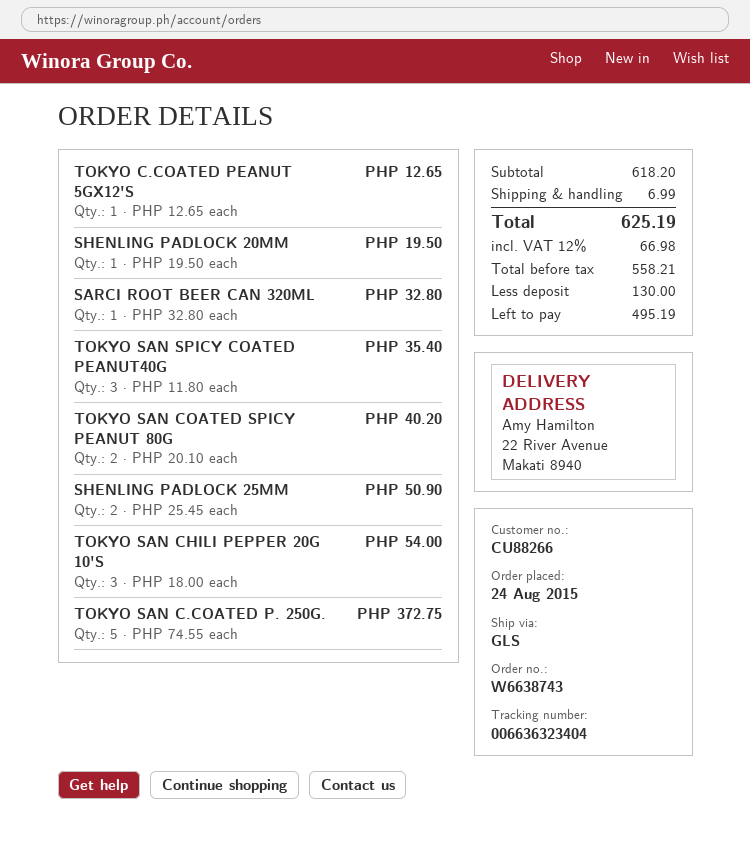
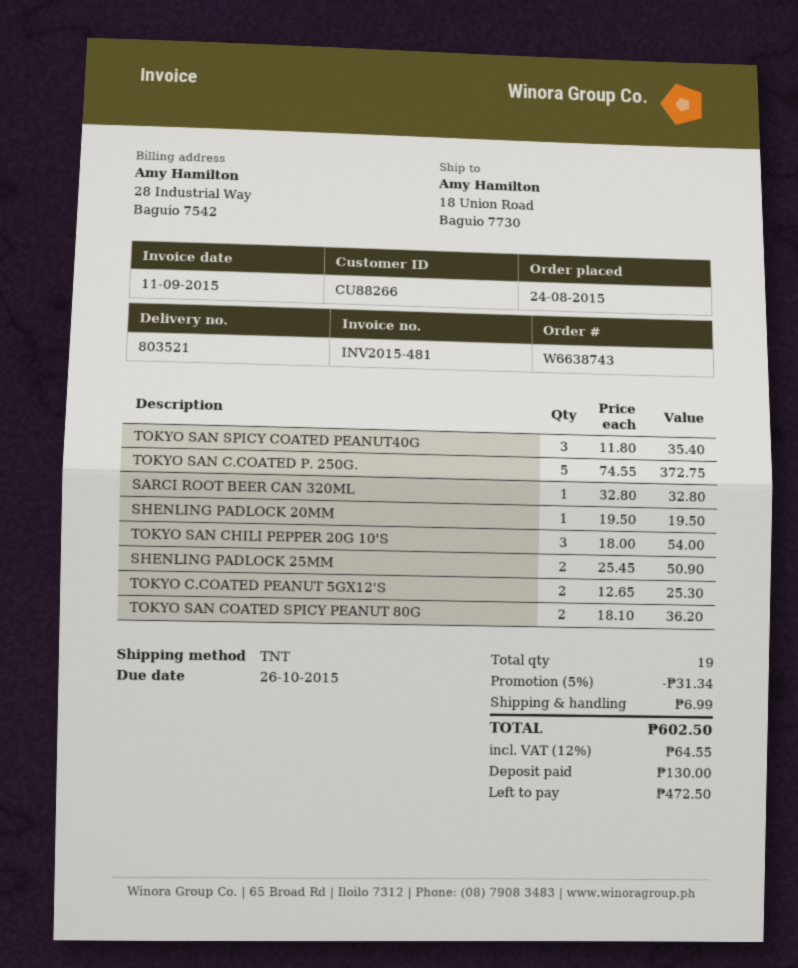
shipping method: GLS -> TNT
ship to: 22 River Avenue, Makati 8940 -> 18 Union Road, Baguio 7730
TOKYO C.COATED PEANUT 5GX12'S: 1 x 12.65 = 12.65 -> 2 x 12.65 = 25.30
TOKYO SAN COATED SPICY PEANUT 80G: 2 x 20.10 = 40.20 -> 2 x 18.10 = 36.20
discount: none -> 5% = 31.34
tax: 12% = 66.98 -> 12% = 64.55
total: 625.19 -> 602.50
balance: 495.19 -> 472.50

